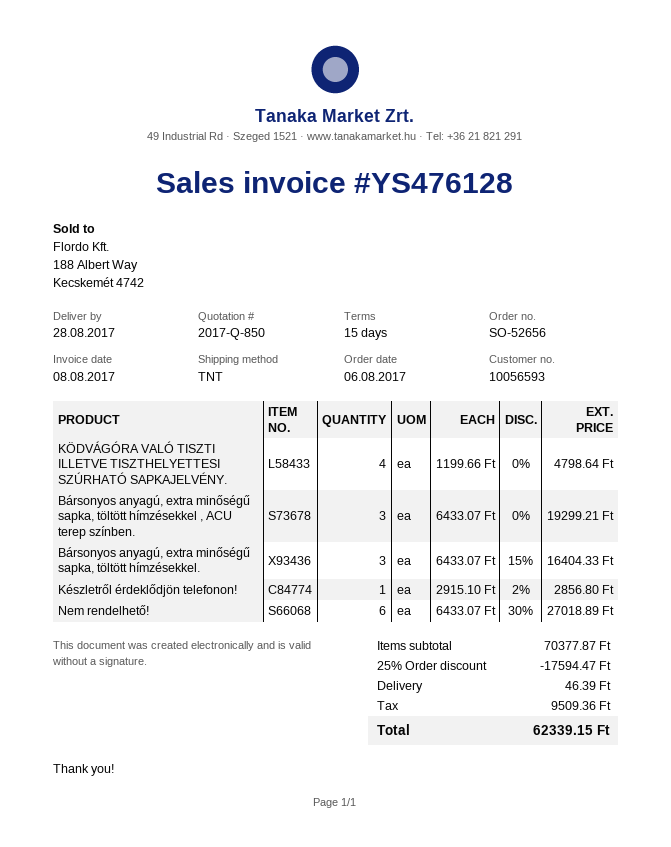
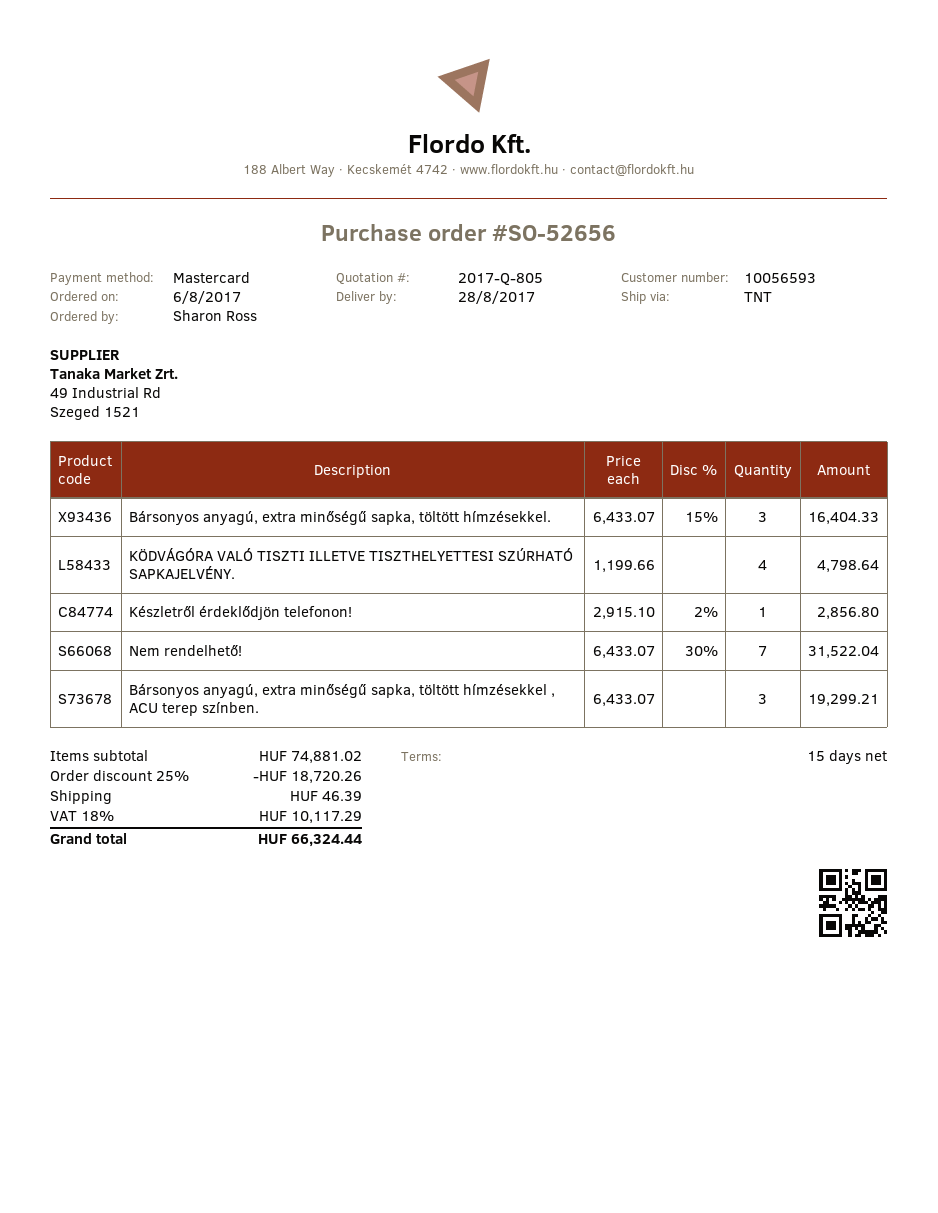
quote number: 2017-Q-850 -> 2017-Q-805
Nem rendelhető!: 6 x 6433.07 - 30% = 27018.89 -> 7 x 6433.07 - 30% = 31522.04
subtotal: 70377.87 -> 74881.02
discount: 25% = 17594.47 -> 25% = 18720.26
tax: 9509.36 -> 10117.29
total: 62339.15 -> 66324.44

